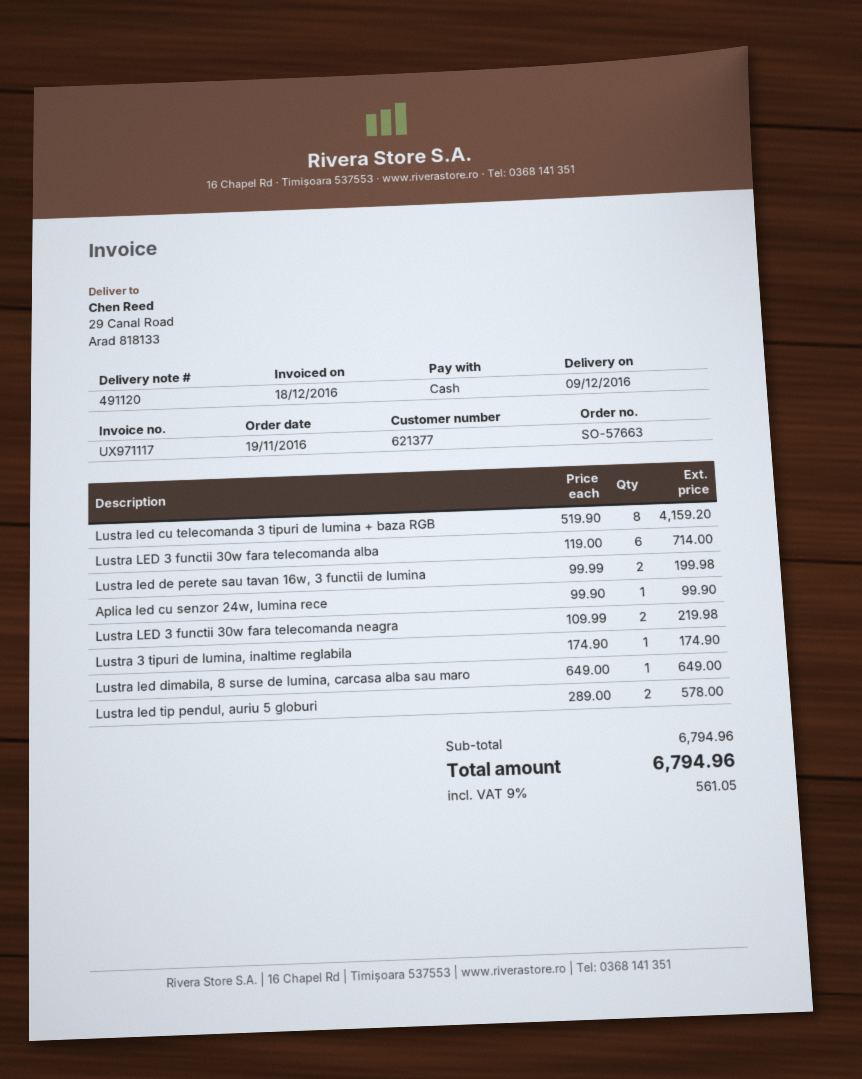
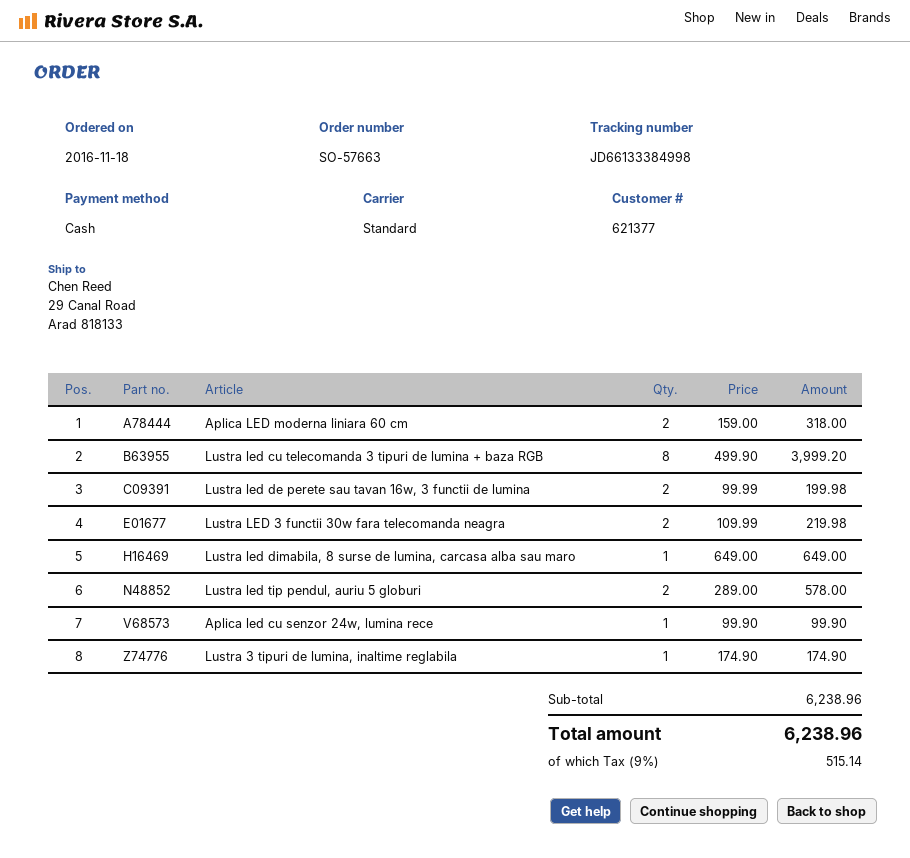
order date: 2016-11-19 -> 2016-11-18
Lustra led cu telecomanda 3 tipuri de lumina + baza RGB: 8 x 519.90 = 4159.20 -> 8 x 499.90 = 3999.20
Lustra LED 3 functii 30w fara telecomanda alba: 6 x 119.00 = 714.00 -> none
Aplica LED moderna liniara 60 cm: none -> 2 x 159.00 = 318.00
subtotal: 6794.96 -> 6238.96
tax: 9% = 561.05 -> 9% = 515.14
total: 6794.96 -> 6238.96

